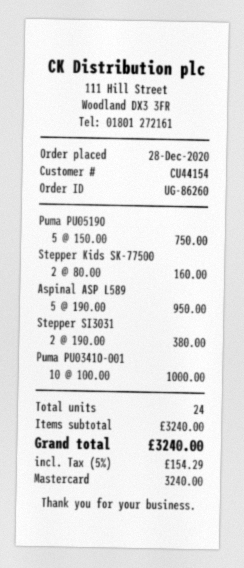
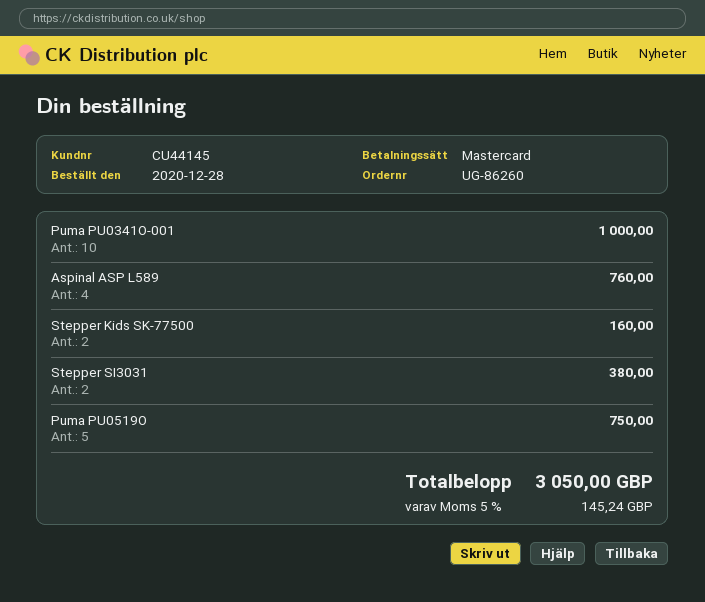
customer number: CU44154 -> CU44145
Aspinal ASP L589: 5 for 950.00 -> 4 for 760.00
tax: 5% = 154.29 -> 5% = 145.24
total: 3240.00 -> 3050.00

